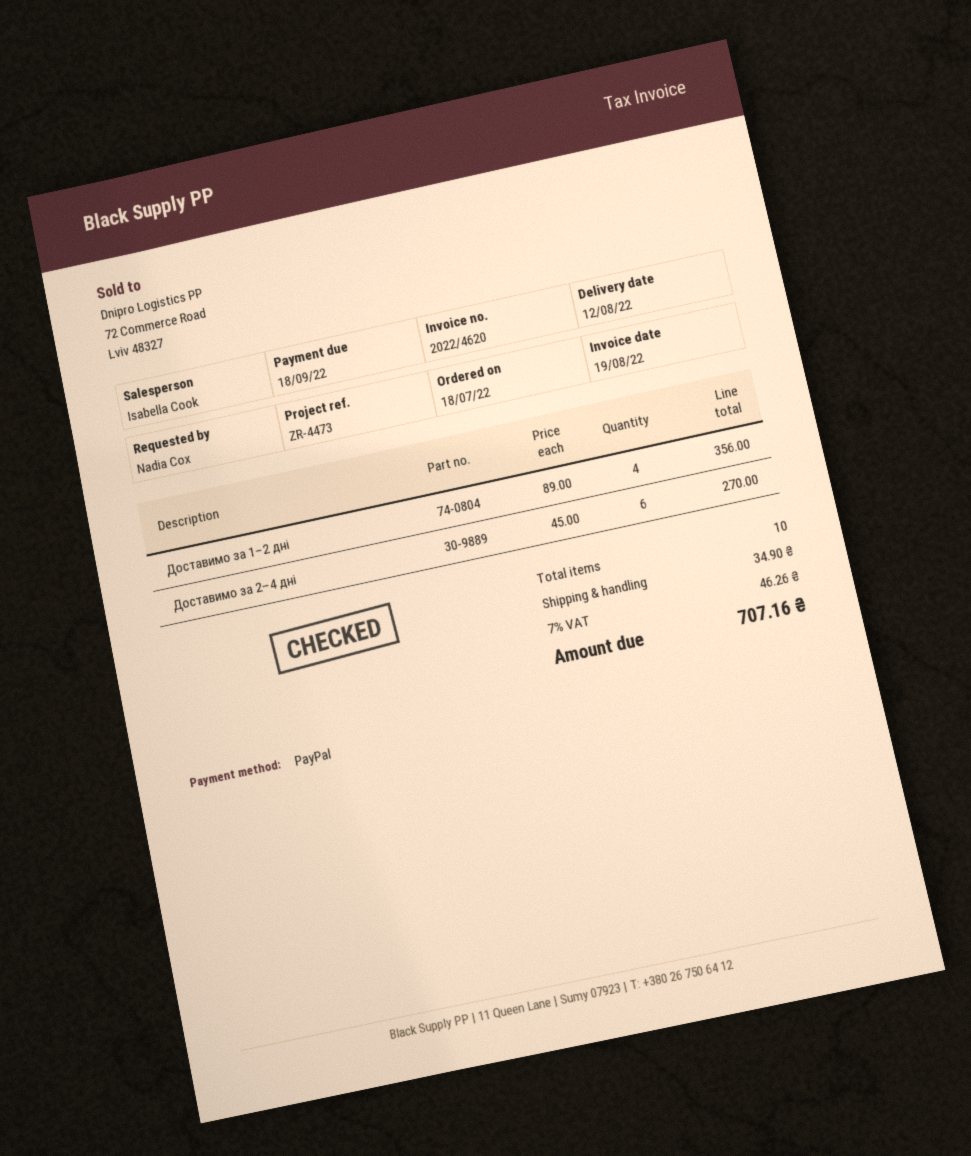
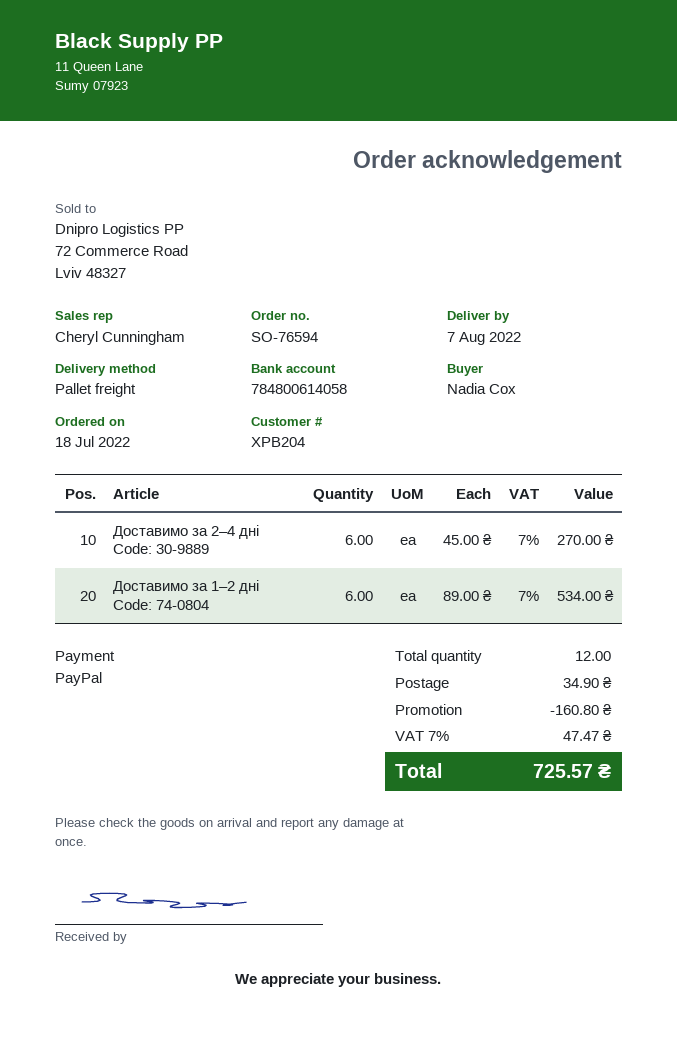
delivery date: 2022-08-12 -> 2022-08-07
sales rep: Isabella Cook -> Cheryl Cunningham
Доставимо за 1–2 дні: 4 x 89.00 = 356.00 -> 6 x 89.00 = 534.00
total quantity: 10 -> 12
discount: none -> 160.80
tax: 7% = 46.26 -> 7% = 47.47
total: 707.16 -> 725.57

